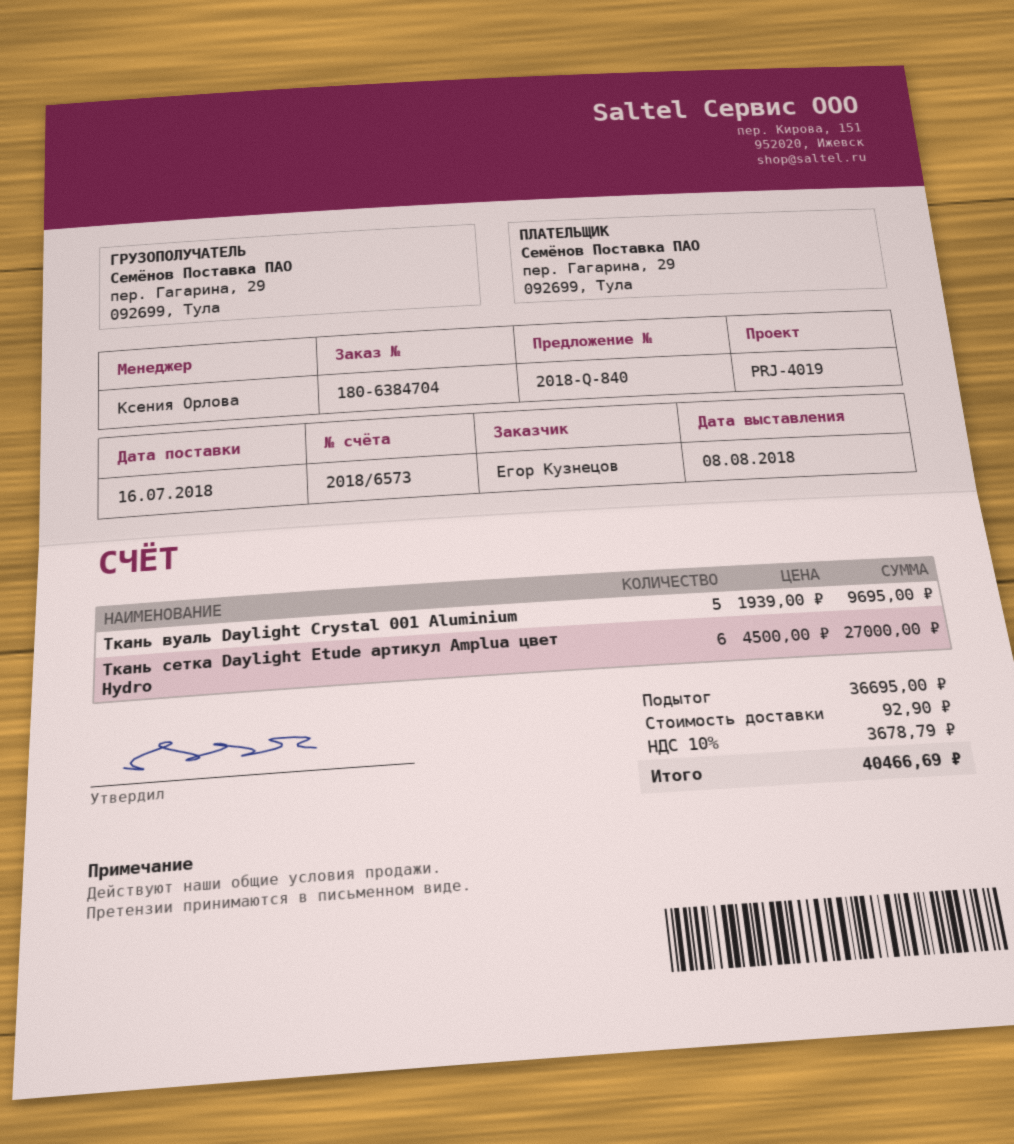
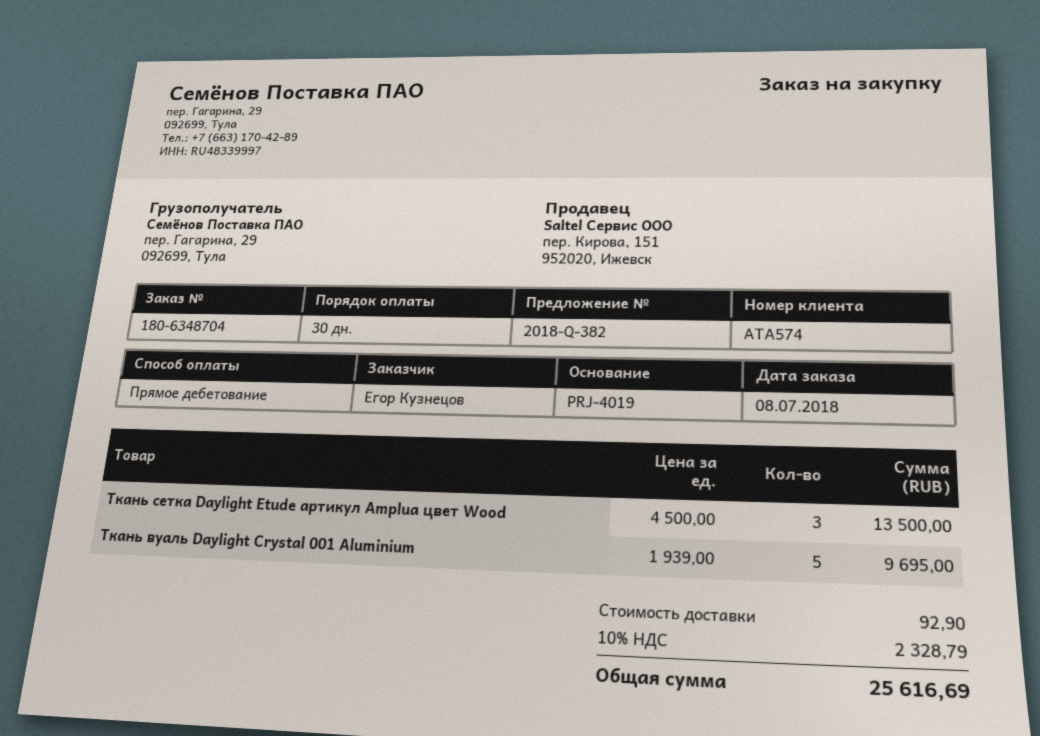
quote number: 2018-Q-840 -> 2018-Q-382
order number: 180-6384704 -> 180-6348704
Ткань сетка Daylight Etude артикул Amplua цвет Hydro: 6 x 4500.00 = 27000.00 -> none
Ткань сетка Daylight Etude артикул Amplua цвет Wood: none -> 3 x 4500.00 = 13500.00
tax: 10% = 3678.79 -> 10% = 2328.79
total: 40466.69 -> 25616.69

